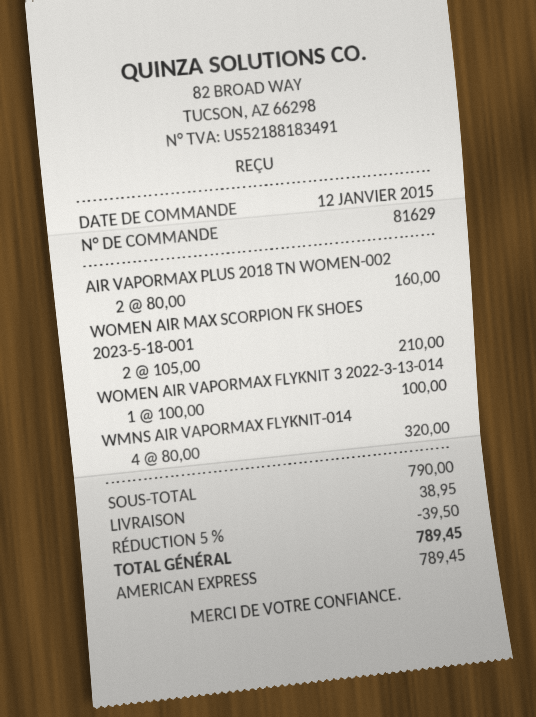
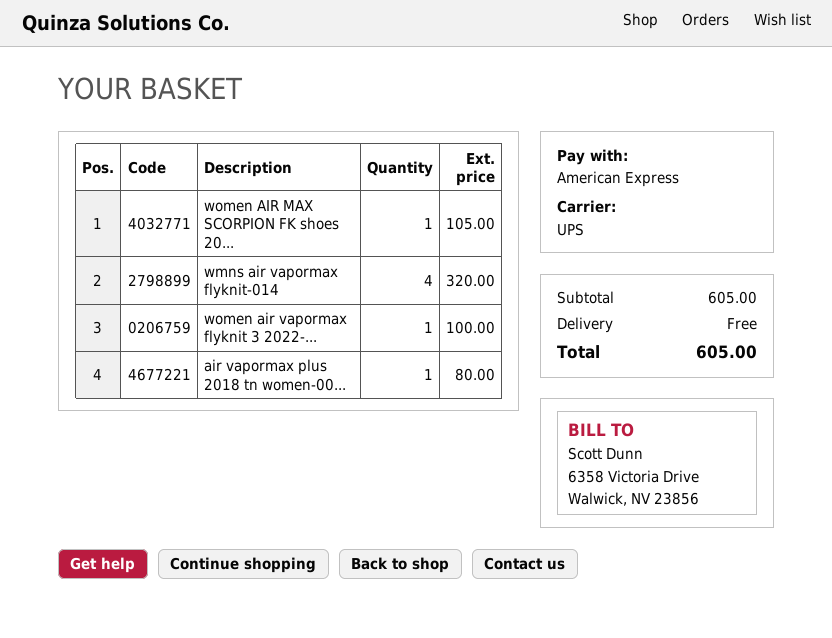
AIR VAPORMAX PLUS 2018 TN WOMEN-002: 2 for 160.00 -> 1 for 80.00
WOMEN AIR MAX SCORPION FK SHOES 2023-5-18-001: 2 for 210.00 -> 1 for 105.00
subtotal: 790.00 -> 605.00
discount: 5% = 39.50 -> none
shipping: 38.95 -> 0.00
total: 789.45 -> 605.00

